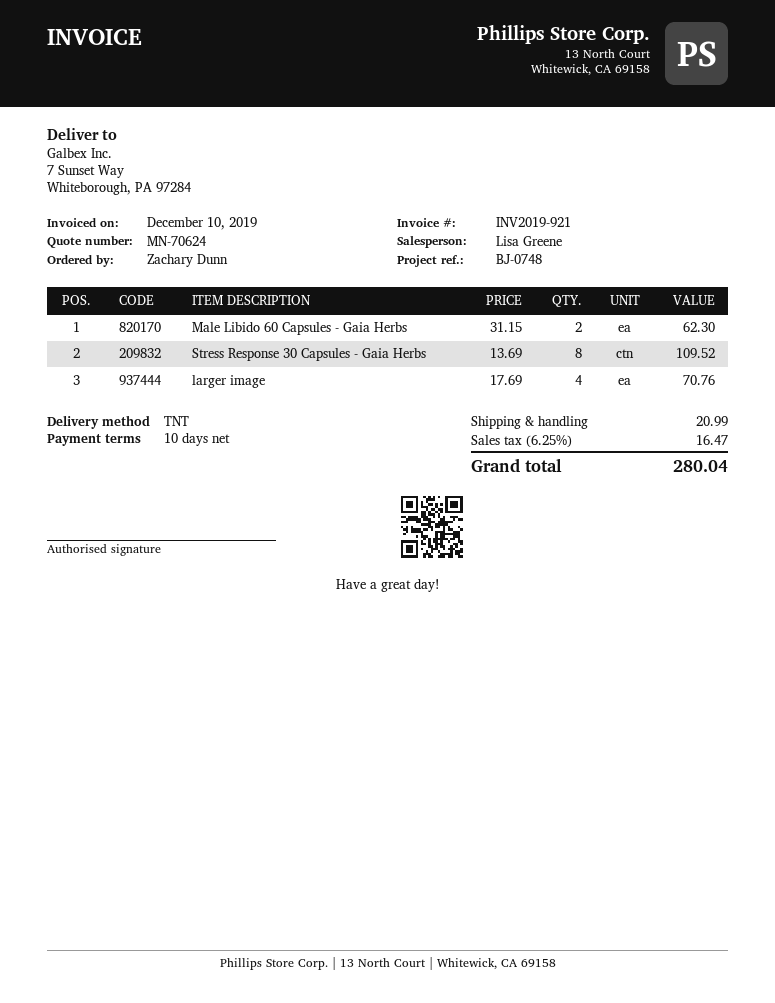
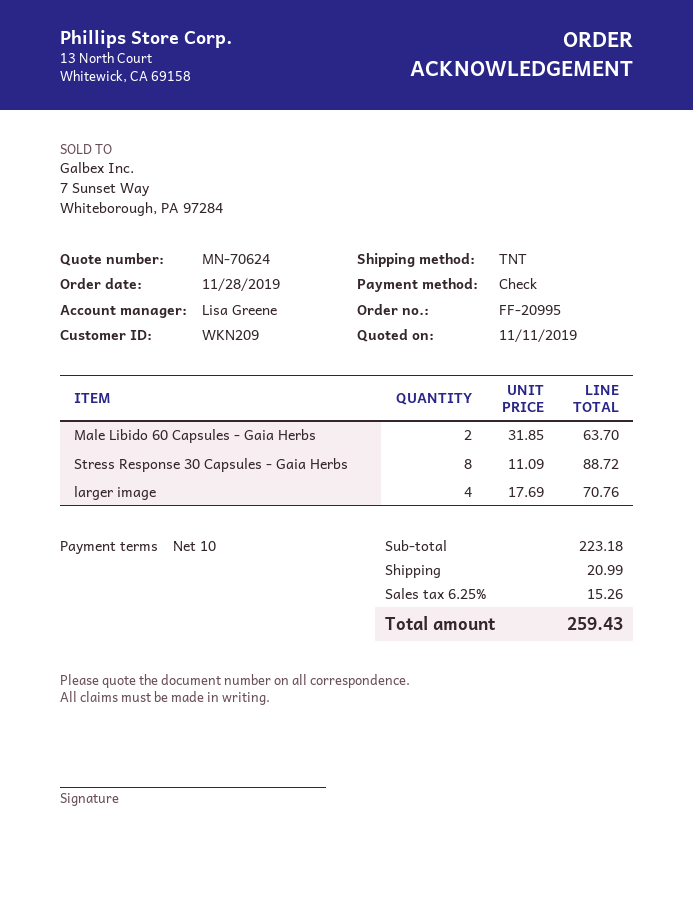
Male Libido 60 Capsules - Gaia Herbs: 2 x 31.15 = 62.30 -> 2 x 31.85 = 63.70
Stress Response 30 Capsules - Gaia Herbs: 8 x 13.69 = 109.52 -> 8 x 11.09 = 88.72
tax: 6.25% = 16.47 -> 6.25% = 15.26
total: 280.04 -> 259.43

